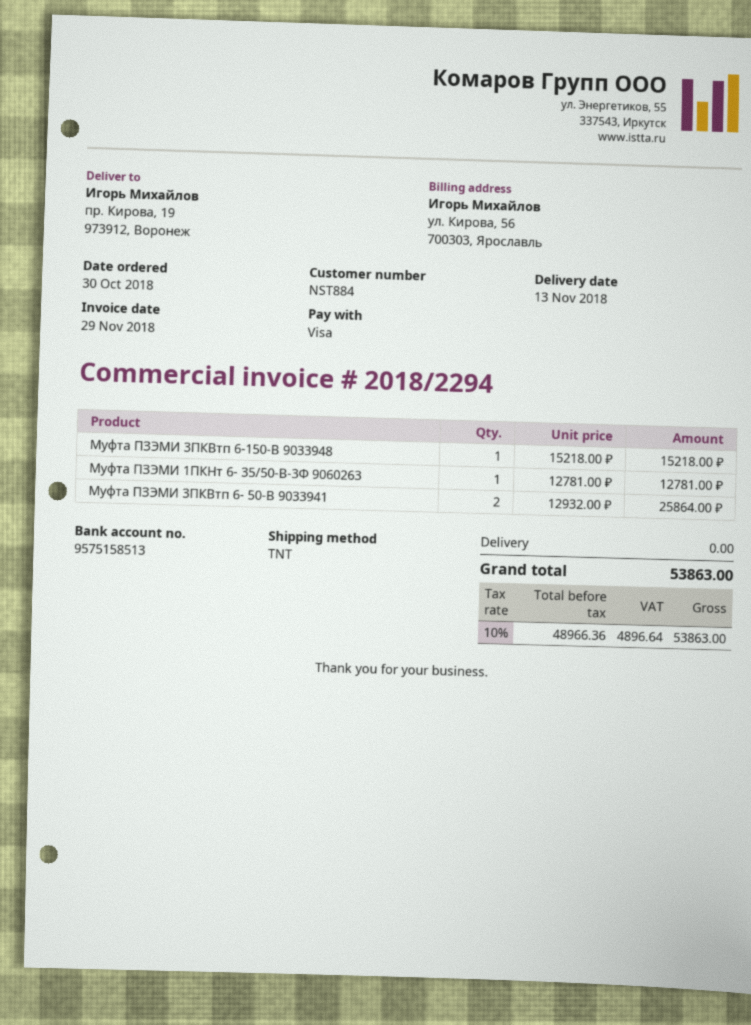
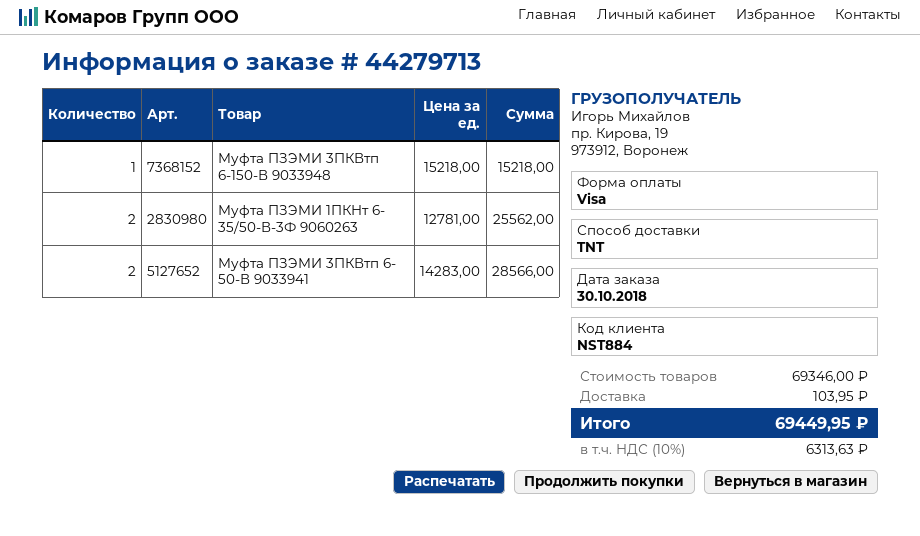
Муфта ПЗЭМИ 1ПКНт 6- 35/50-В-3Ф 9060263: 1 x 12781.00 = 12781.00 -> 2 x 12781.00 = 25562.00
Муфта ПЗЭМИ 3ПКВтп 6- 50-В 9033941: 2 x 12932.00 = 25864.00 -> 2 x 14283.00 = 28566.00
shipping: 0.00 -> 103.95
tax: 10% = 4896.64 -> 10% = 6313.63
total: 53863.00 -> 69449.95

